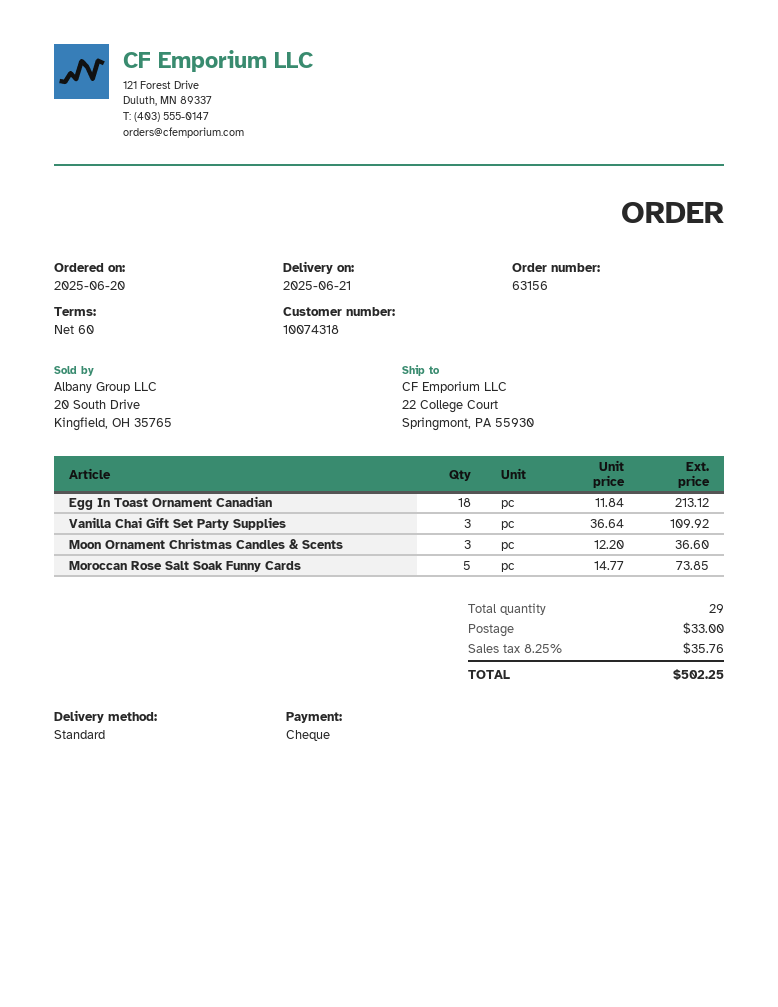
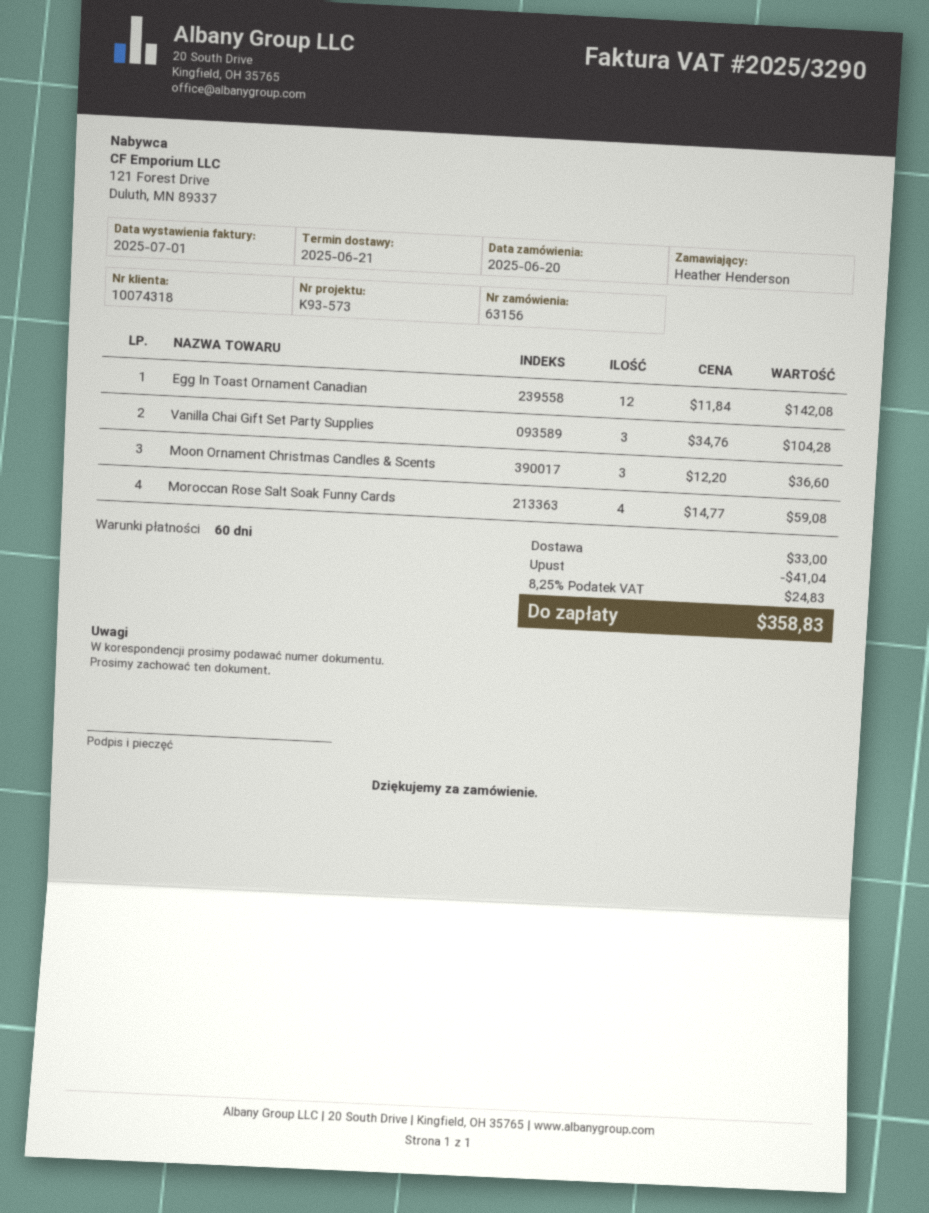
Egg In Toast Ornament Canadian: 18 x 11.84 = 213.12 -> 12 x 11.84 = 142.08
Vanilla Chai Gift Set Party Supplies: 3 x 36.64 = 109.92 -> 3 x 34.76 = 104.28
Moroccan Rose Salt Soak Funny Cards: 5 x 14.77 = 73.85 -> 4 x 14.77 = 59.08
discount: none -> 41.04
tax: 8.25% = 35.76 -> 8.25% = 24.83
total: 502.25 -> 358.83

